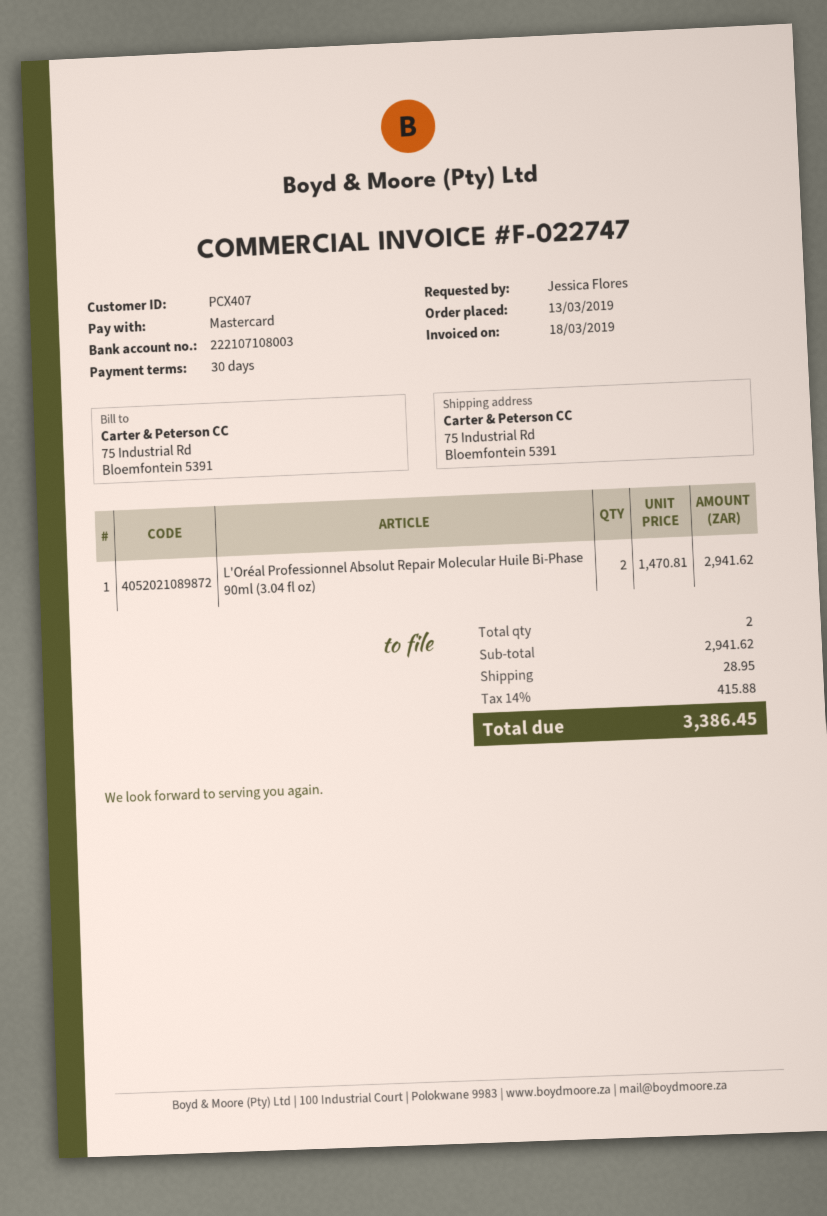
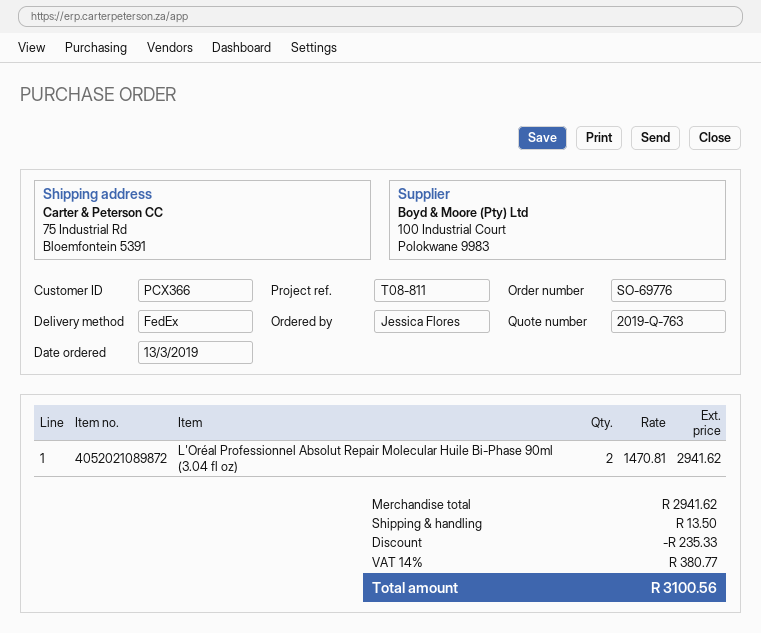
customer number: PCX407 -> PCX366
discount: none -> 235.33
shipping: 28.95 -> 13.50
tax: 14% = 415.88 -> 14% = 380.77
total: 3386.45 -> 3100.56

